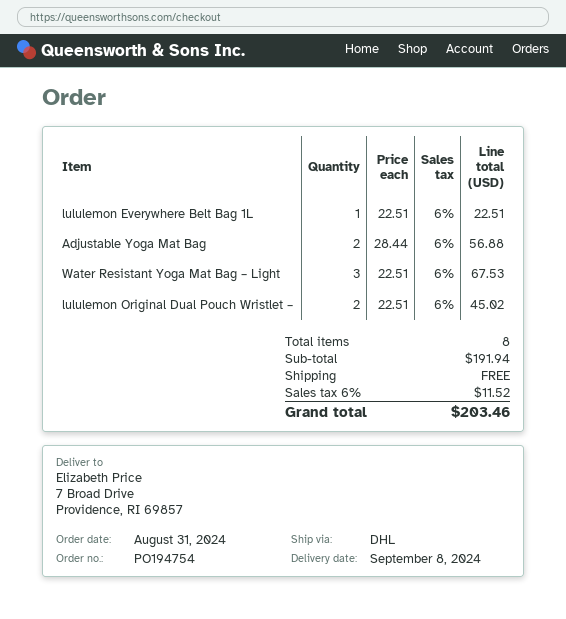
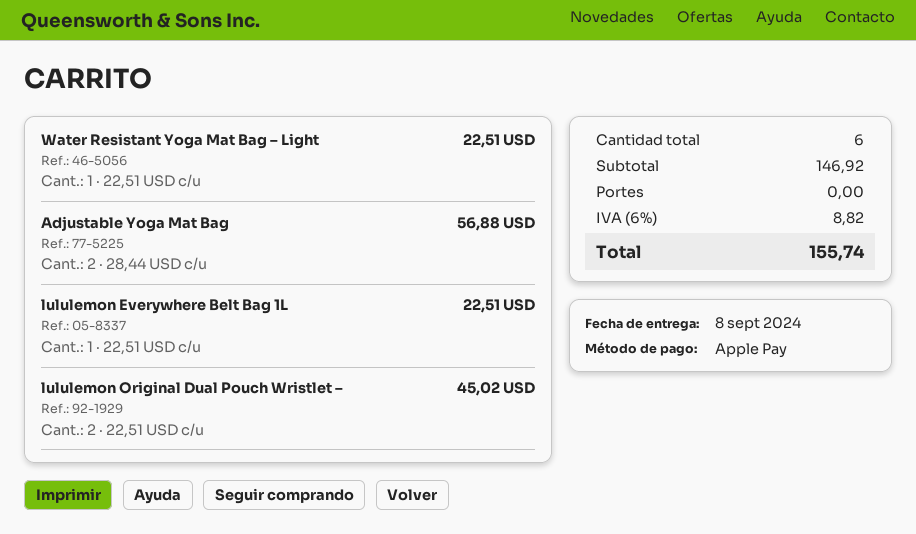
Water Resistant Yoga Mat Bag – Light: 3 x 22.51 = 67.53 -> 1 x 22.51 = 22.51
total quantity: 8 -> 6
subtotal: 191.94 -> 146.92
tax: 6% = 11.52 -> 6% = 8.82
total: 203.46 -> 155.74

